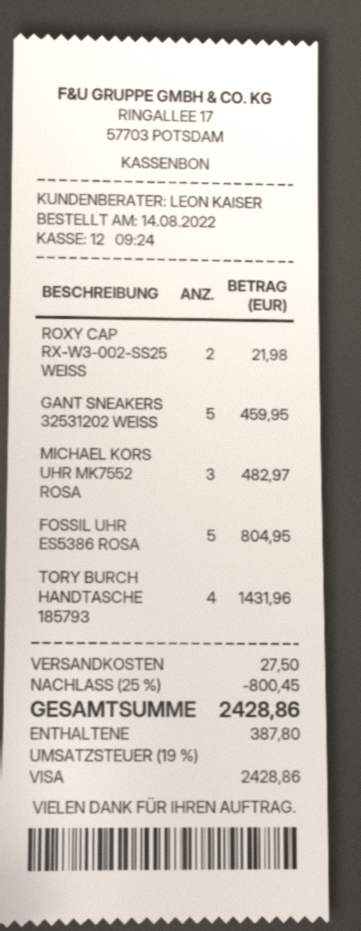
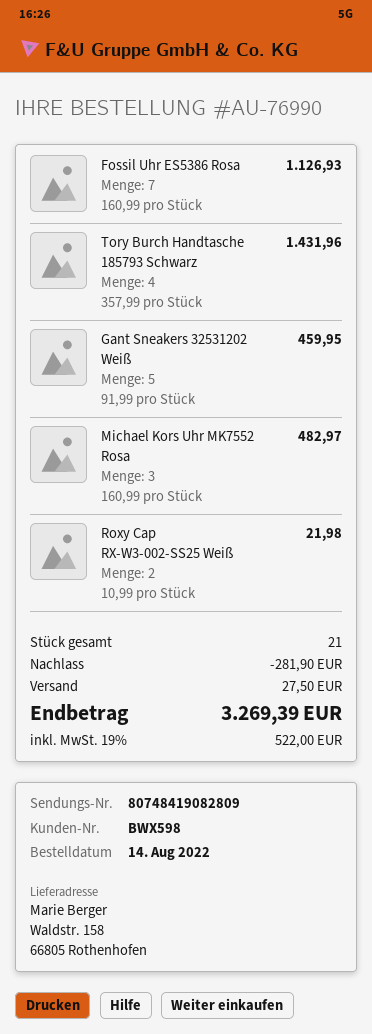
FOSSIL UHR ES5386 ROSA: 5 for 804.95 -> 7 for 1126.93
discount: 800.45 -> 281.90
tax: 19% = 387.80 -> 19% = 522.00
total: 2428.86 -> 3269.39

